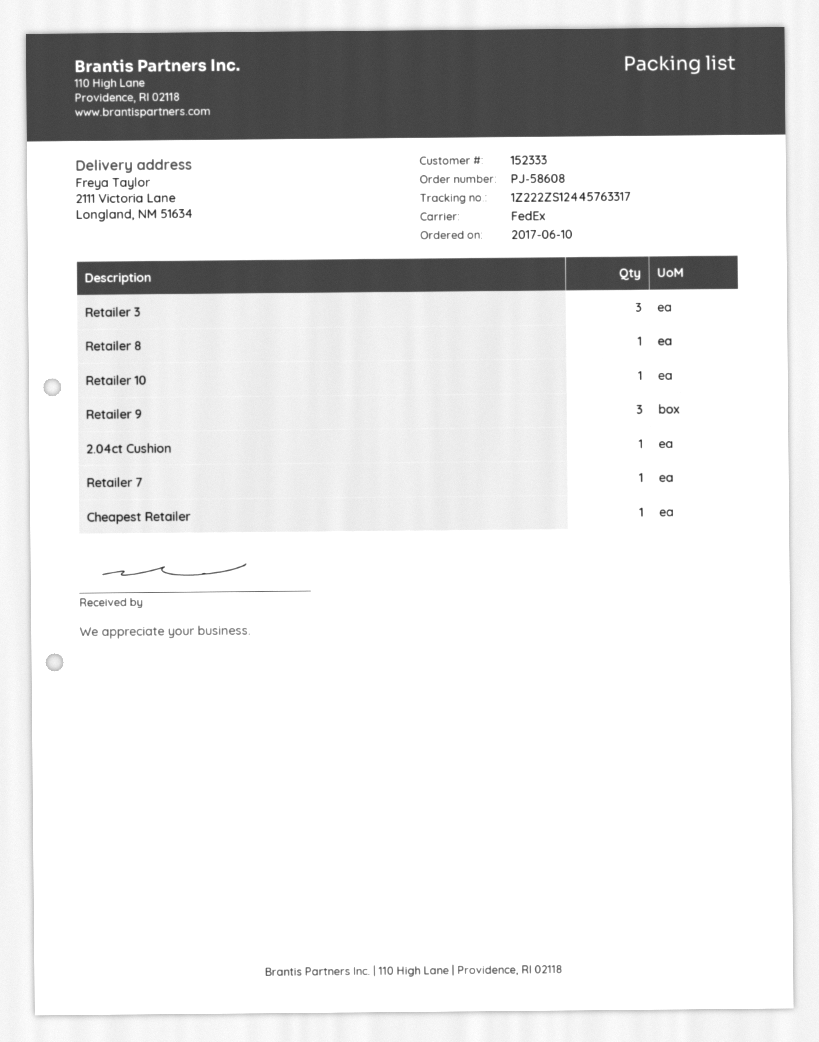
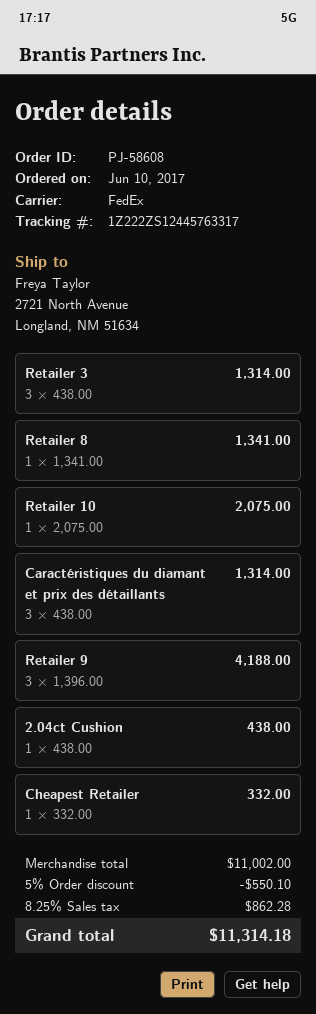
ship to: 2111 Victoria Lane, Longland, NM 51634 -> 2721 North Avenue, Longland, NM 51634
Retailer 7: 1 -> none
Caractéristiques du diamant et prix des détaillants: none -> 3

